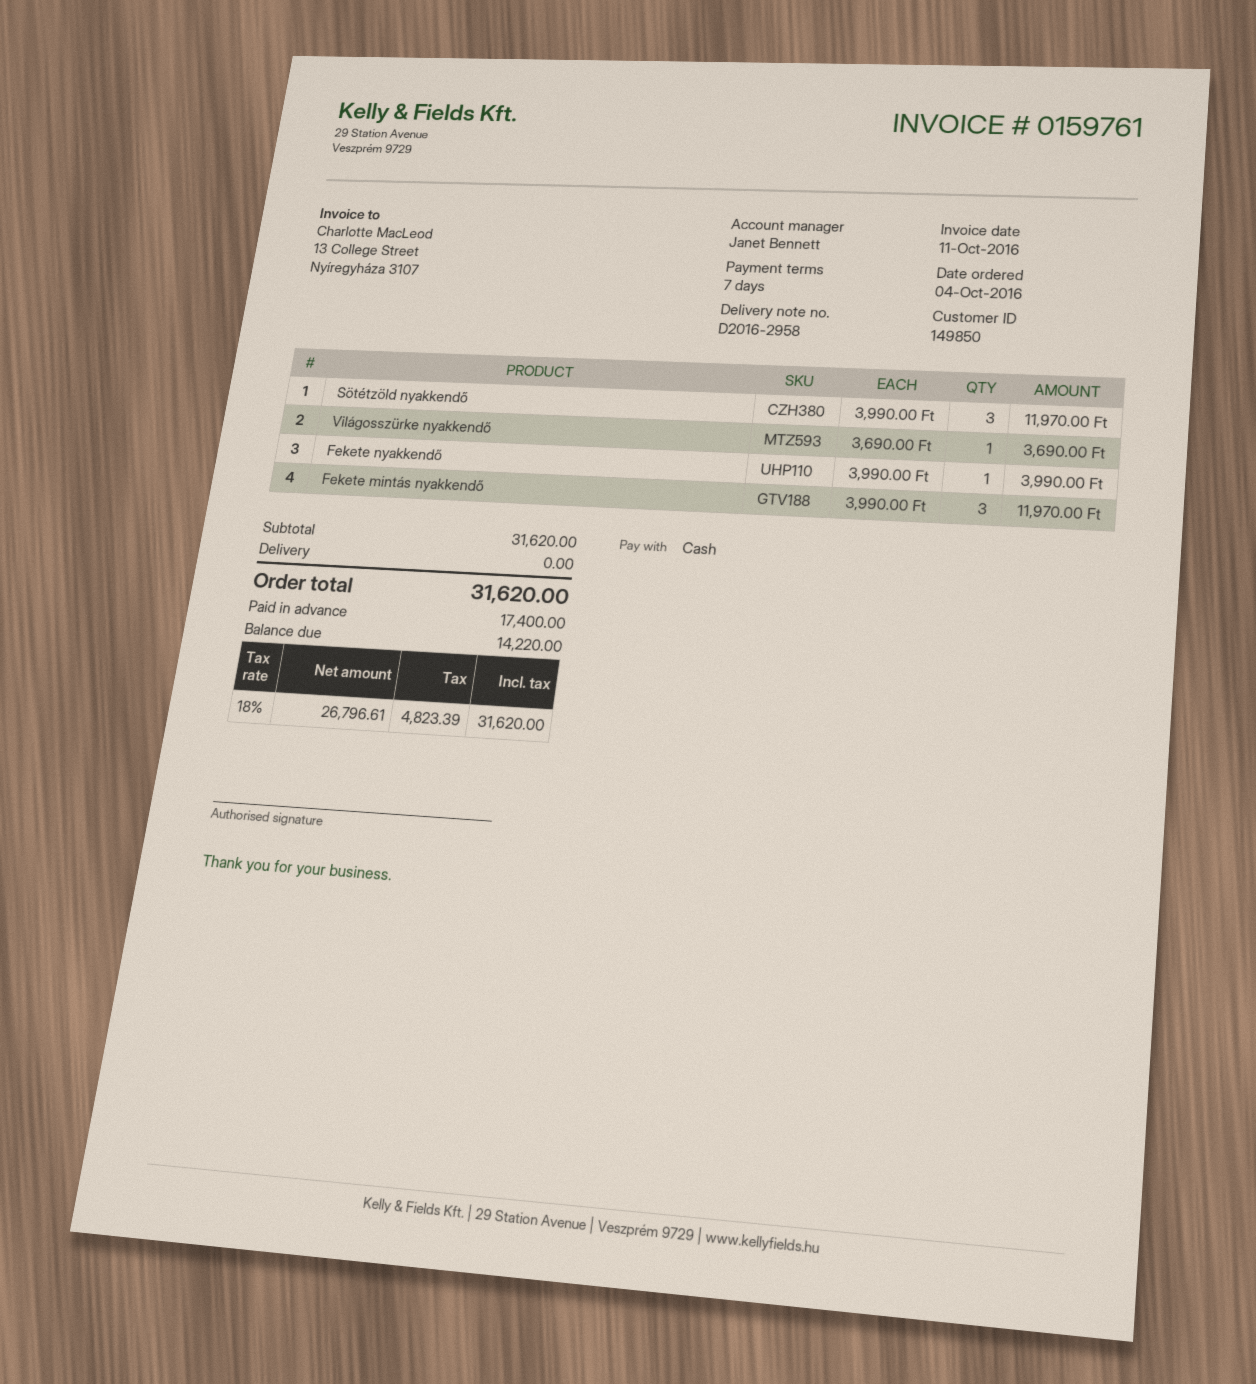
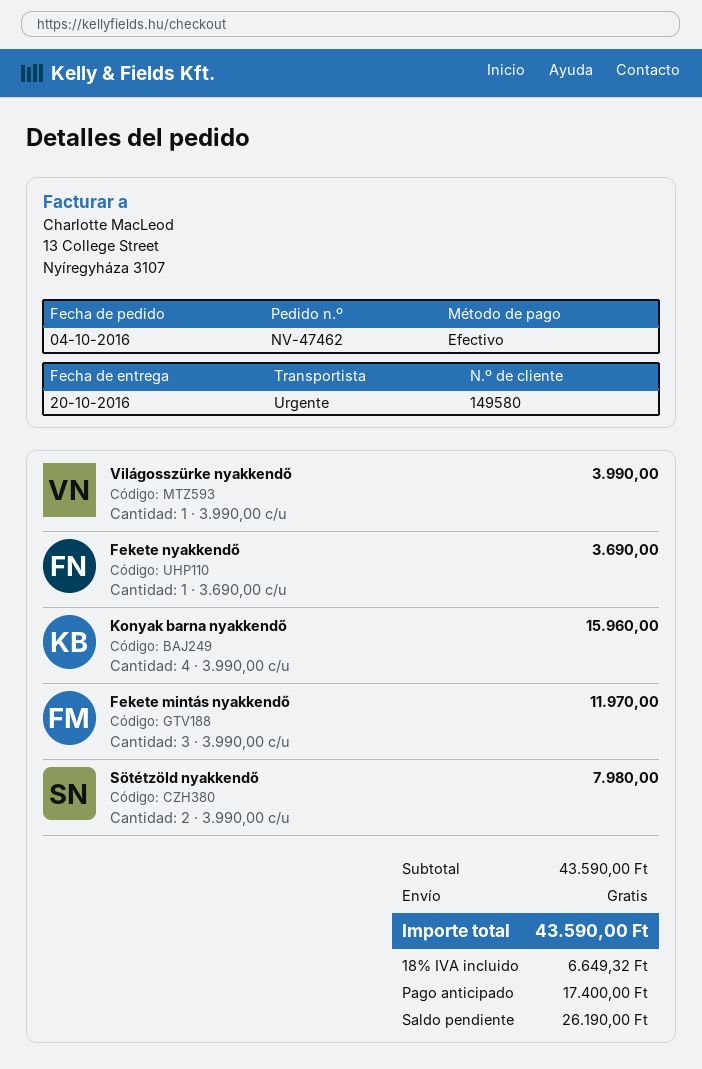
customer number: 149850 -> 149580
Sötétzöld nyakkendő: 3 x 3990.00 = 11970.00 -> 2 x 3990.00 = 7980.00
Világosszürke nyakkendő: 1 x 3690.00 = 3690.00 -> 1 x 3990.00 = 3990.00
Fekete nyakkendő: 1 x 3990.00 = 3990.00 -> 1 x 3690.00 = 3690.00
Konyak barna nyakkendő: none -> 4 x 3990.00 = 15960.00
subtotal: 31620.00 -> 43590.00
tax: 18% = 4823.39 -> 18% = 6649.32
total: 31620.00 -> 43590.00
balance: 14220.00 -> 26190.00

